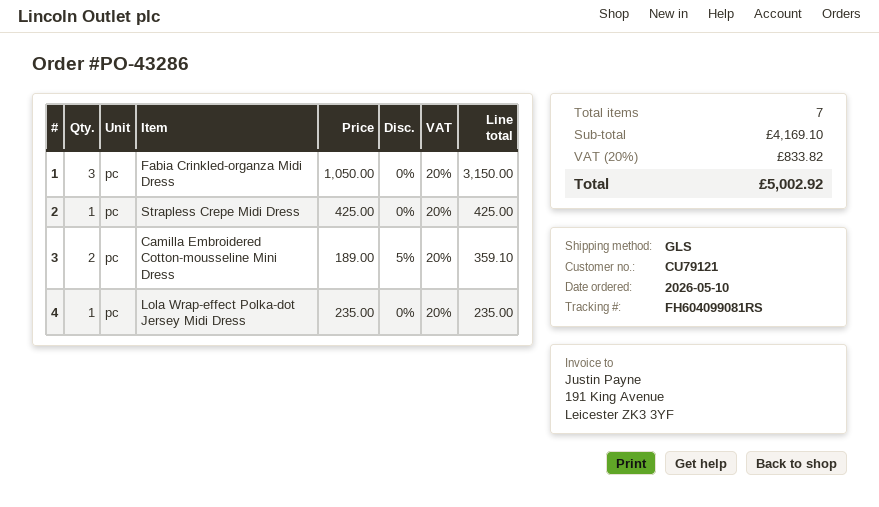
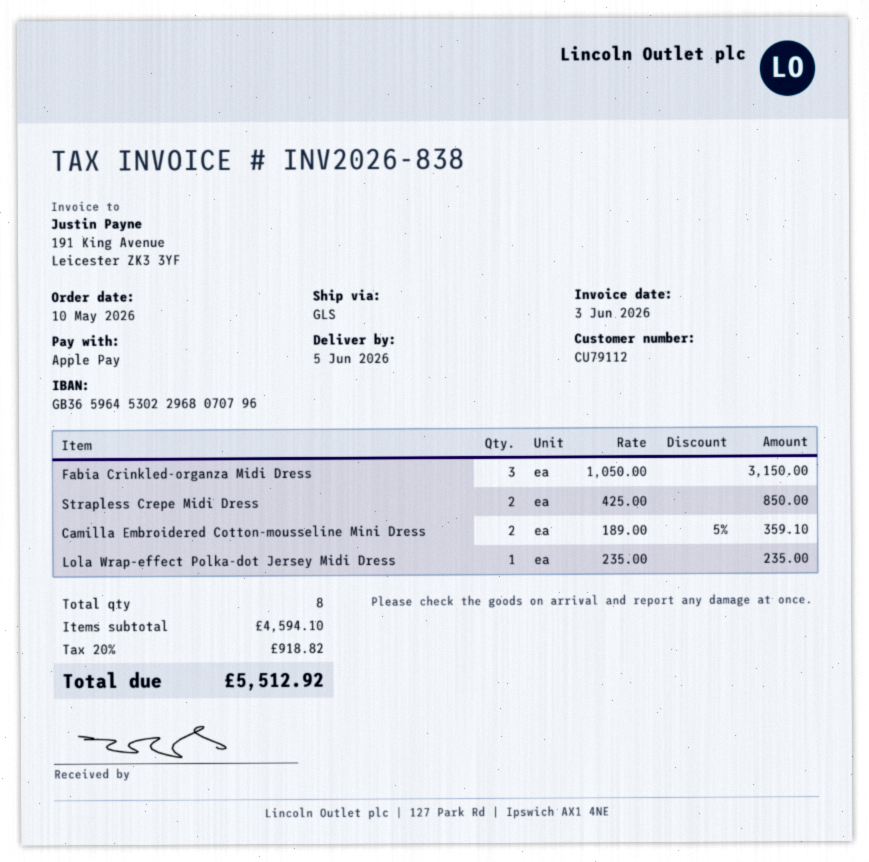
customer number: CU79121 -> CU79112
Strapless Crepe Midi Dress: 1 x 425.00 = 425.00 -> 2 x 425.00 = 850.00
total quantity: 7 -> 8
subtotal: 4169.10 -> 4594.10
tax: 20% = 833.82 -> 20% = 918.82
total: 5002.92 -> 5512.92

